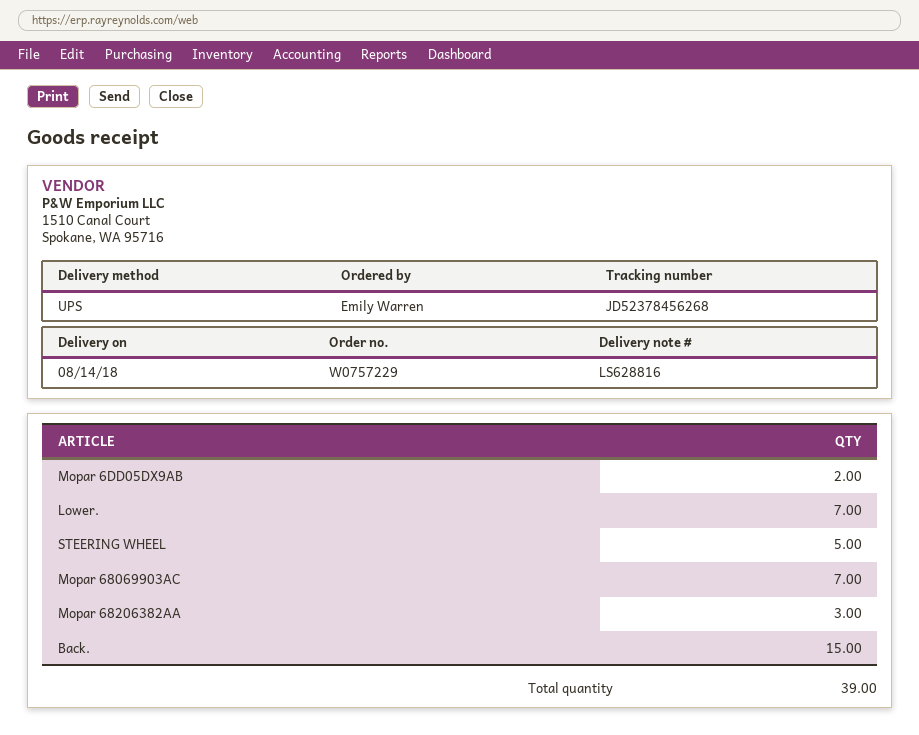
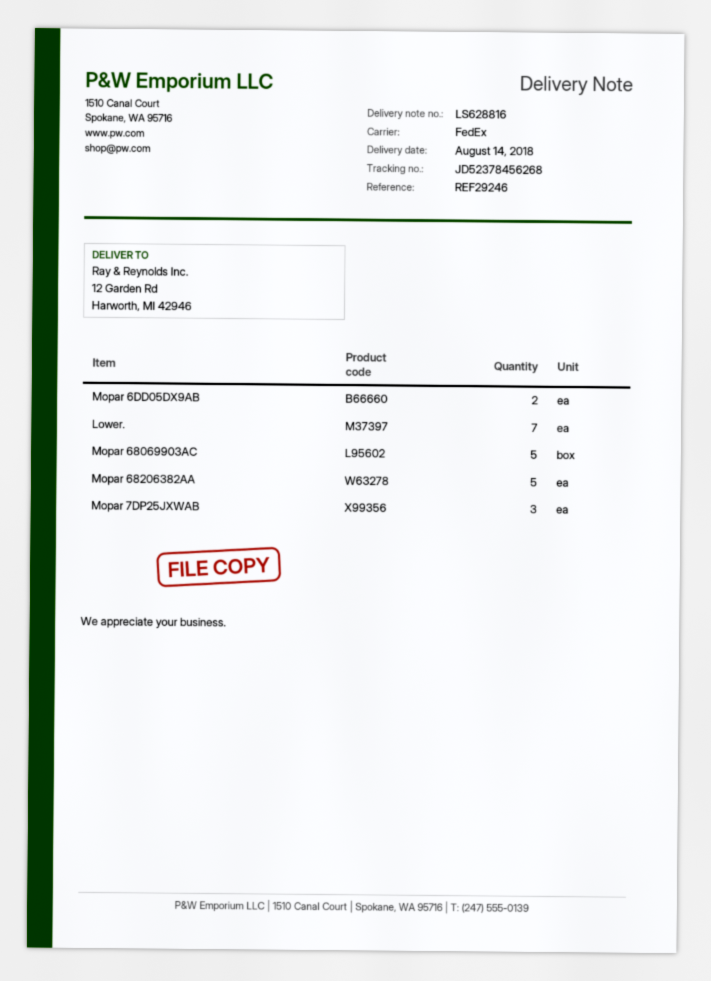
shipping method: UPS -> FedEx
STEERING WHEEL: 5 -> none
Mopar 68069903AC: 7 -> 5
Mopar 68206382AA: 3 -> 5
Back.: 15 -> none
Mopar 7DP25JXWAB: none -> 3

